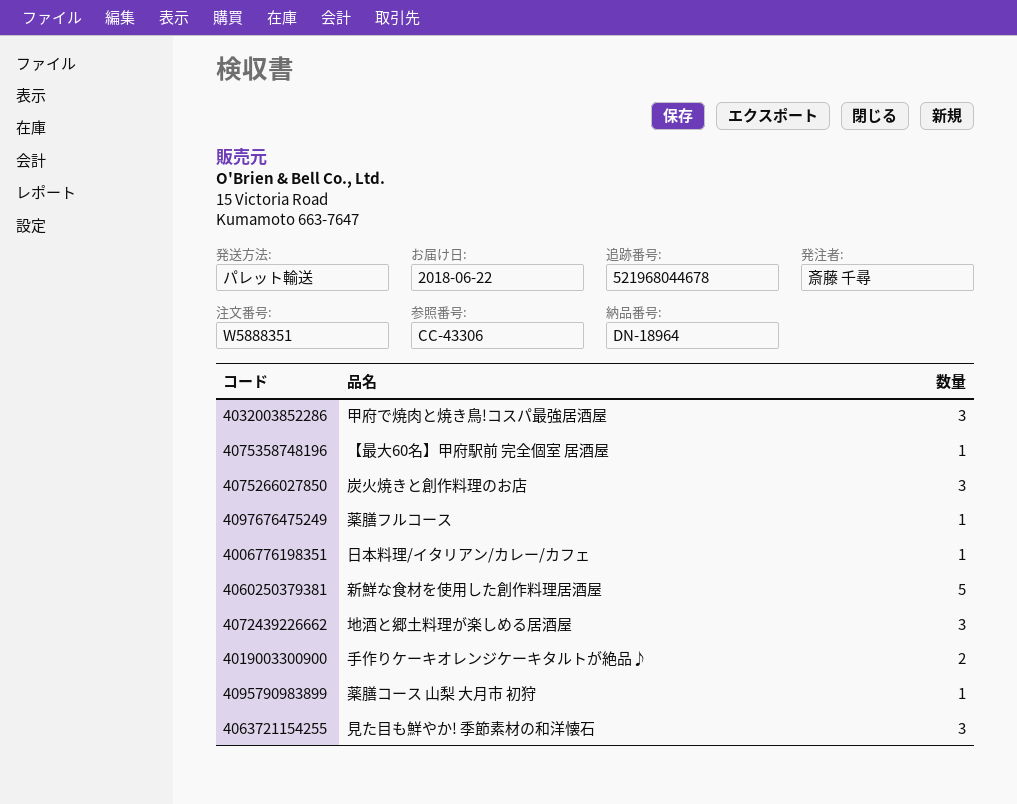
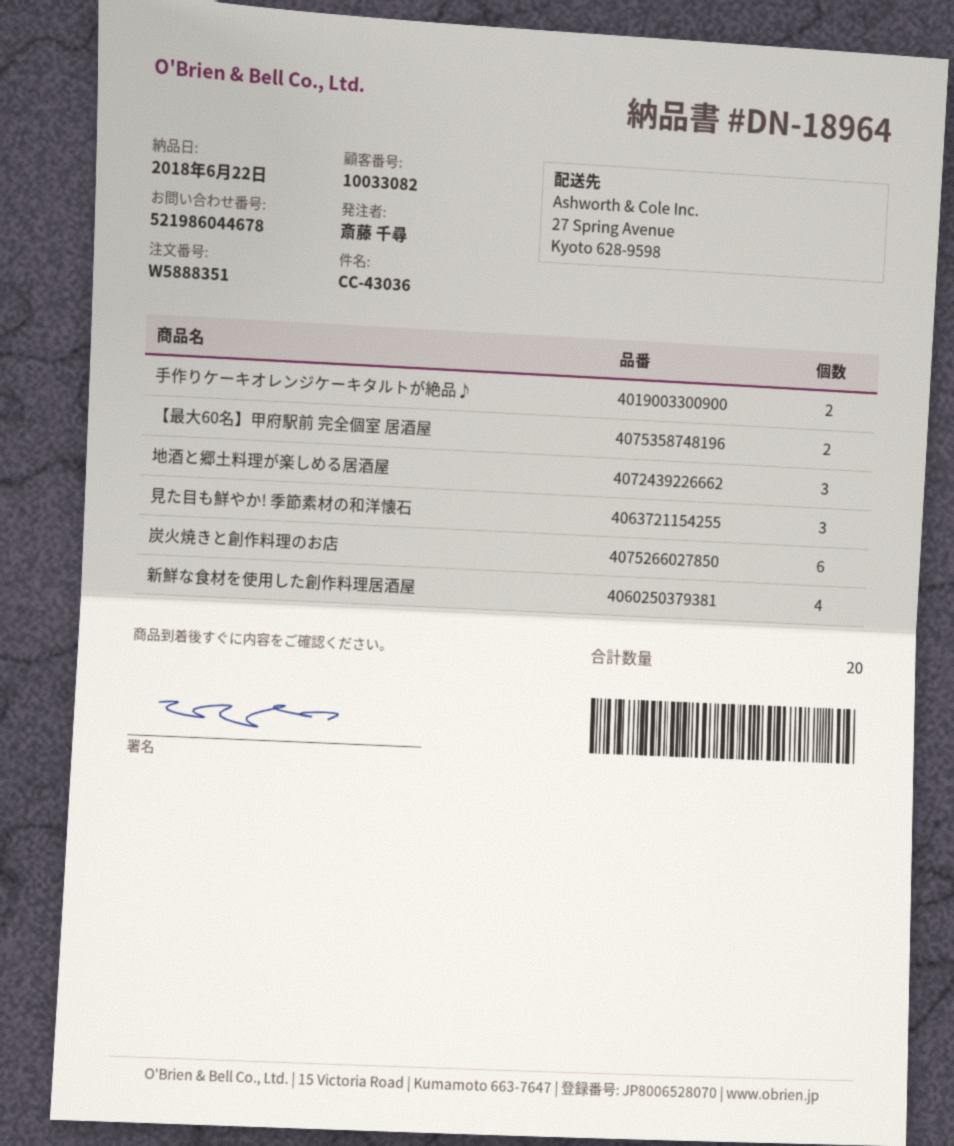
reference: CC-43306 -> CC-43036
tracking number: 521968044678 -> 521986044678
甲府で焼肉と焼き鳥!コスパ最強居酒屋: 3 -> none
【最大60名】甲府駅前 完全個室 居酒屋: 1 -> 2
炭火焼きと創作料理のお店: 3 -> 6
薬膳フルコース: 1 -> none
日本料理/イタリアン/カレー/カフェ: 1 -> none
新鮮な食材を使用した創作料理居酒屋: 5 -> 4
薬膳コース 山梨 大月市 初狩: 1 -> none

